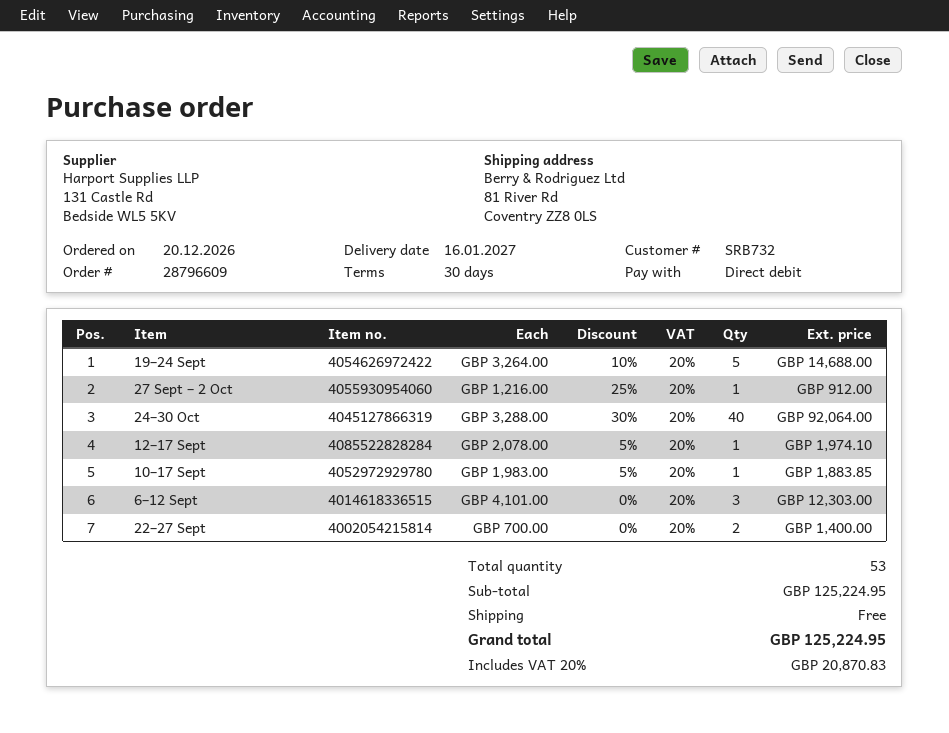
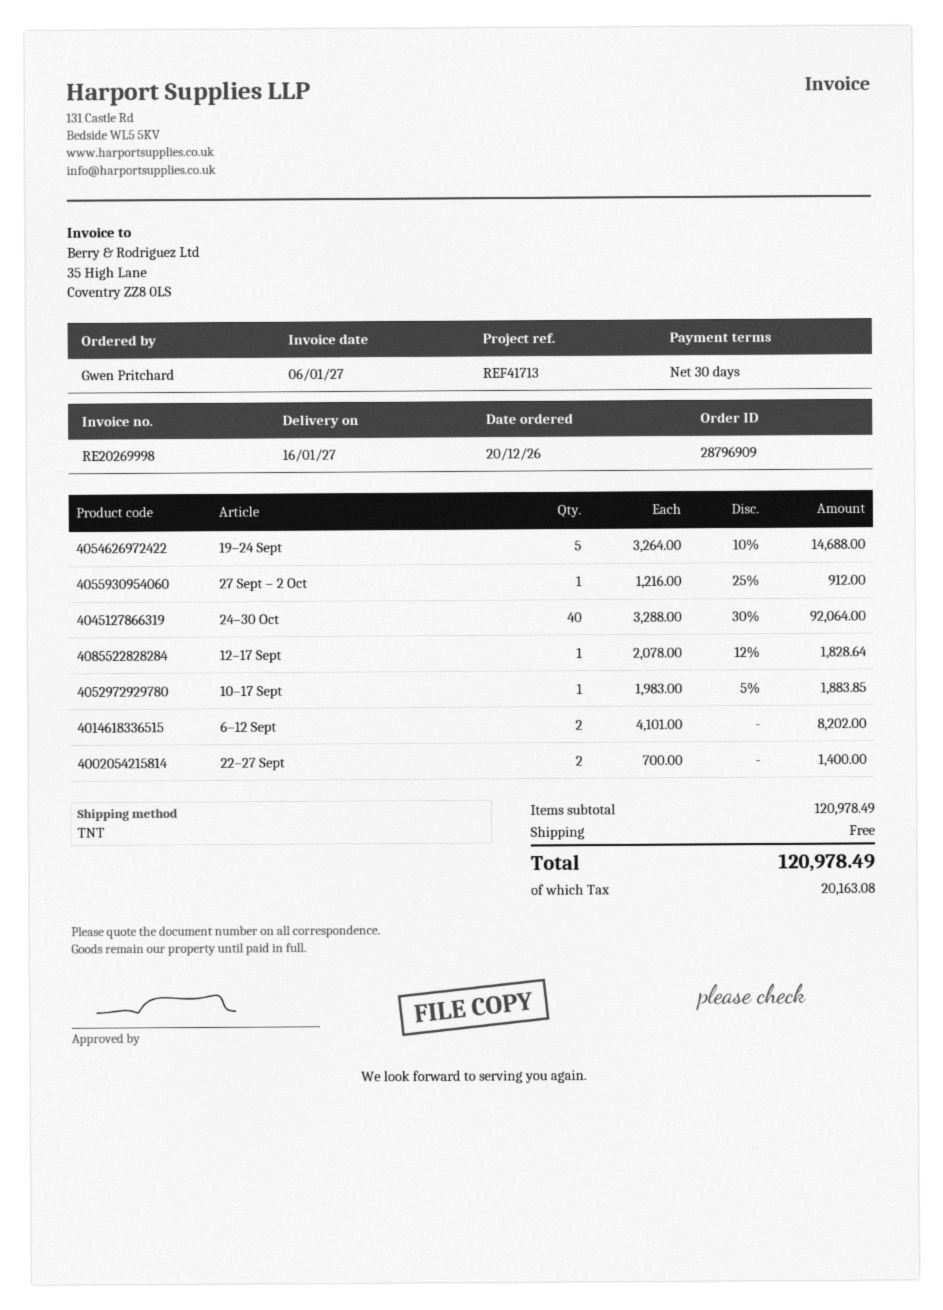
order number: 28796609 -> 28796909
12–17 Sept: 1 x 2078.00 - 5% = 1974.10 -> 1 x 2078.00 - 12% = 1828.64
6–12 Sept: 3 x 4101.00 = 12303.00 -> 2 x 4101.00 = 8202.00
subtotal: 125224.95 -> 120978.49
tax: 20870.83 -> 20163.08
total: 125224.95 -> 120978.49

